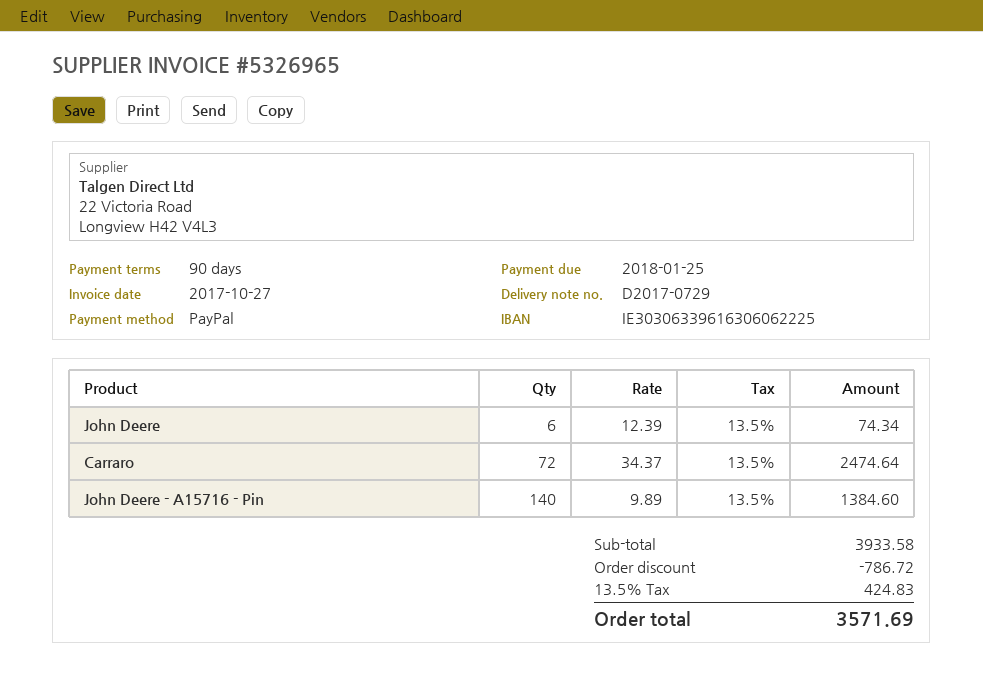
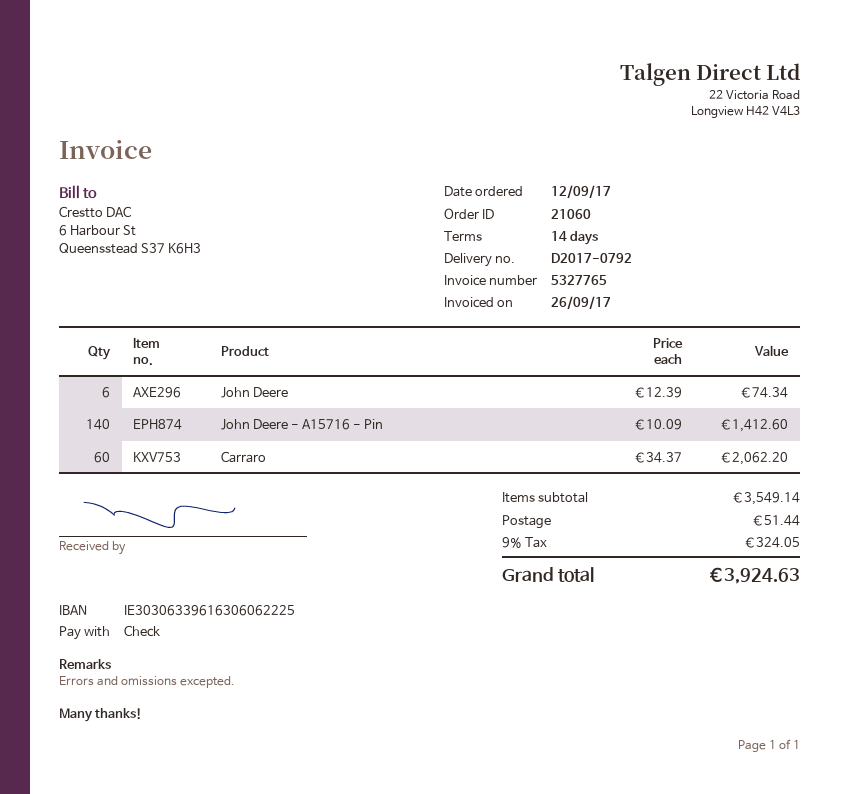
delivery note number: D2017-0729 -> D2017-0792
invoice number: 5326965 -> 5327765
invoice date: 2017-10-27 -> 2017-09-26
payment terms: 90 days -> 14 days
payment method: PayPal -> cheque
Carraro: 72 x 34.37 = 2474.64 -> 60 x 34.37 = 2062.20
John Deere - A15716 - Pin: 140 x 9.89 = 1384.60 -> 140 x 10.09 = 1412.60
subtotal: 3933.58 -> 3549.14
discount: 786.72 -> none
shipping: none -> 51.44
tax: 13.5% = 424.83 -> 9% = 324.05
total: 3571.69 -> 3924.63

